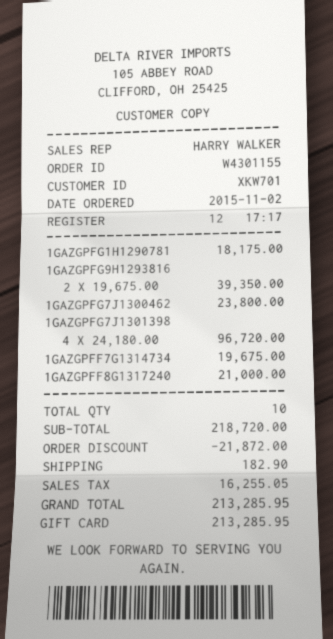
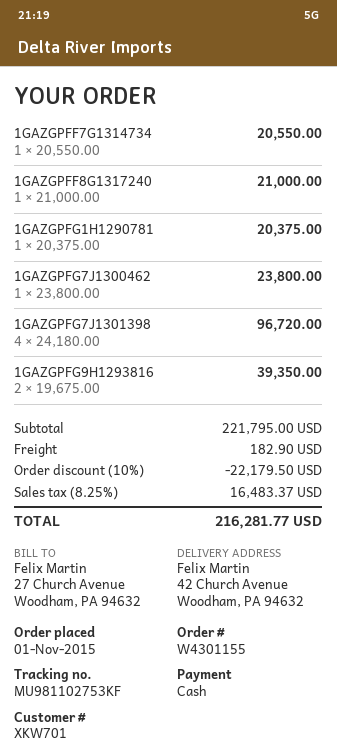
order date: 2015-11-02 -> 2015-11-01
payment method: gift card -> cash
1GAZGPFG1H1290781: 1 x 18175.00 = 18175.00 -> 1 x 20375.00 = 20375.00
1GAZGPFF7G1314734: 1 x 19675.00 = 19675.00 -> 1 x 20550.00 = 20550.00
subtotal: 218720.00 -> 221795.00
discount: 21872.00 -> 22179.50
tax: 16255.05 -> 16483.37
total: 213285.95 -> 216281.77

